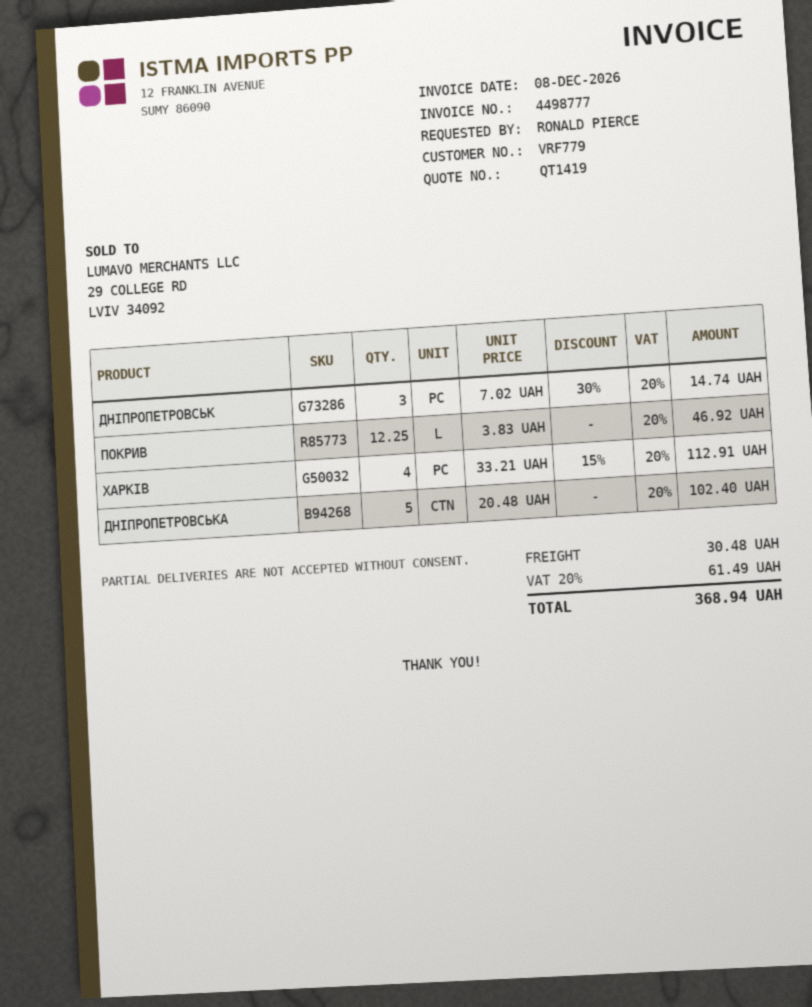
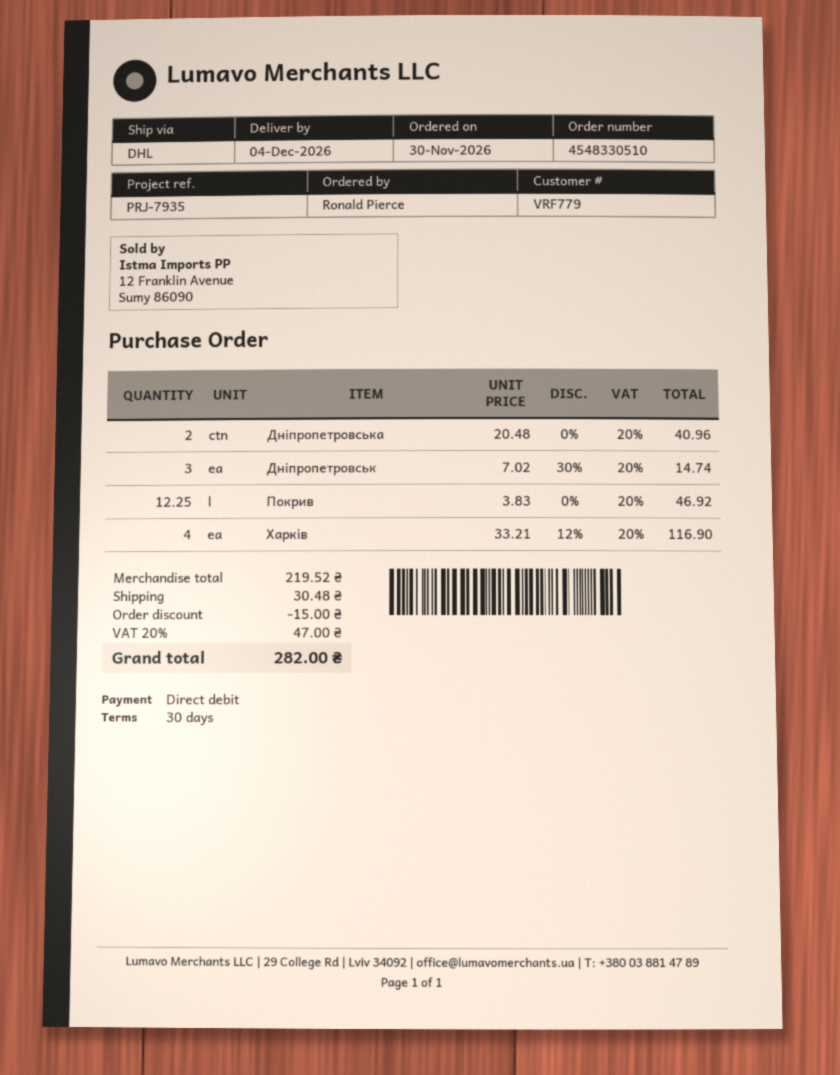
ХАРКІВ: 4 x 33.21 - 15% = 112.91 -> 4 x 33.21 - 12% = 116.90
ДНІПРОПЕТРОВСЬКА: 5 x 20.48 = 102.40 -> 2 x 20.48 = 40.96
discount: none -> 15.00
tax: 20% = 61.49 -> 20% = 47.00
total: 368.94 -> 282.00

